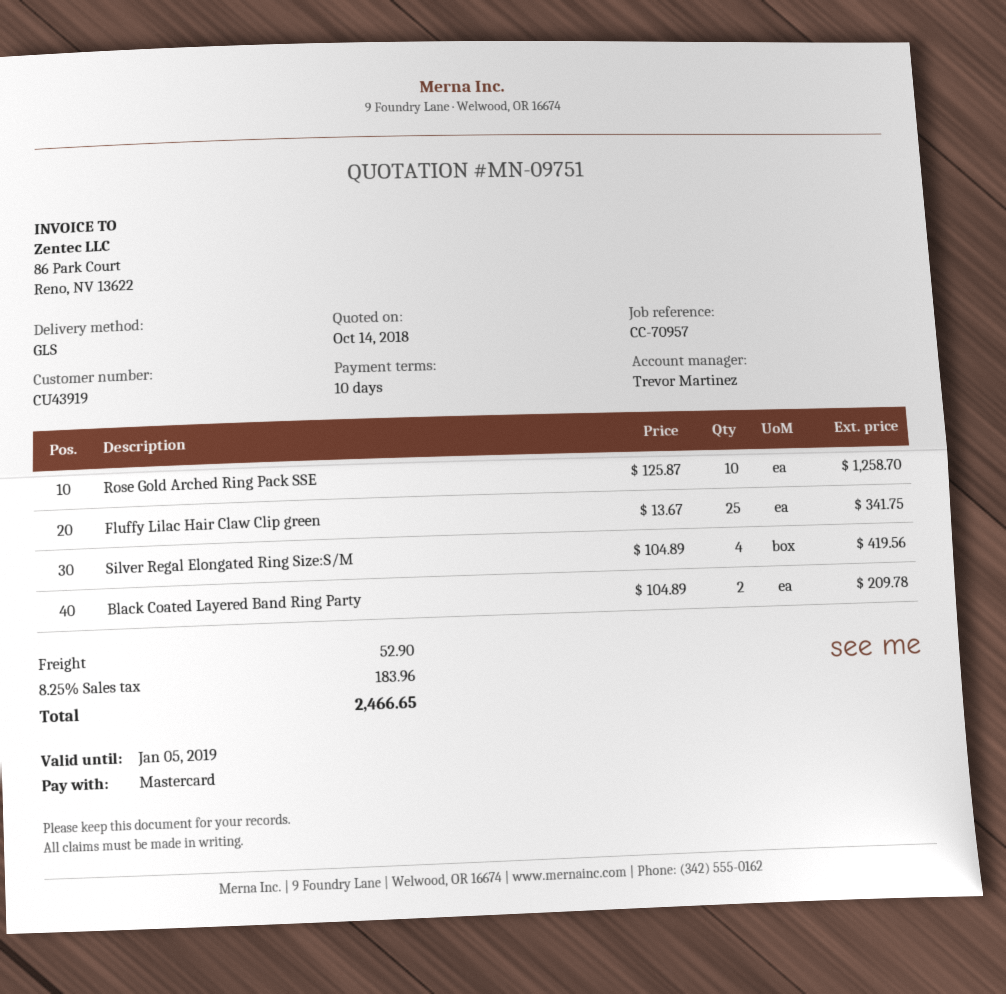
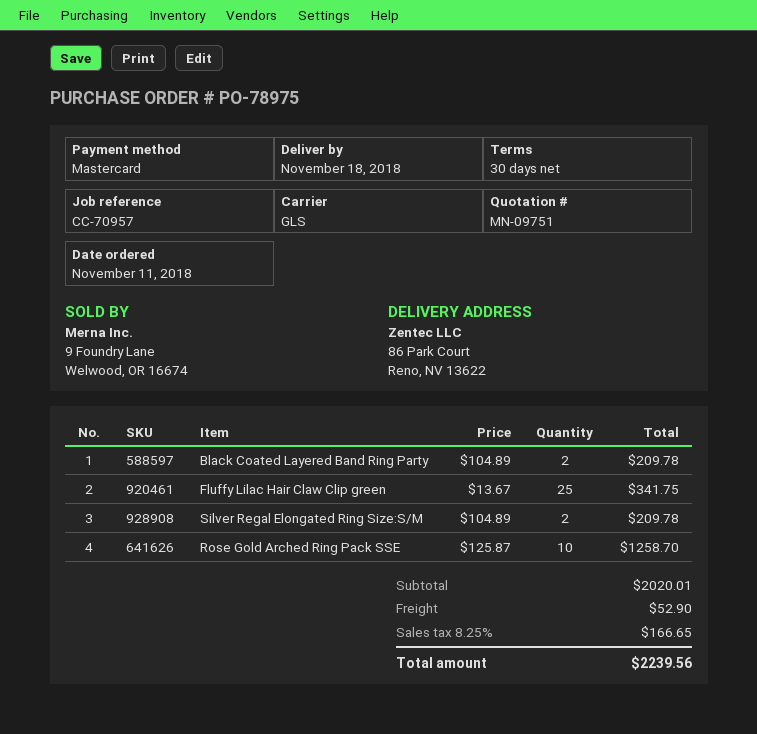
payment terms: 10 days -> 30 days
Silver Regal Elongated Ring Size:S/M: 4 x 104.89 = 419.56 -> 2 x 104.89 = 209.78
tax: 8.25% = 183.96 -> 8.25% = 166.65
total: 2466.65 -> 2239.56

